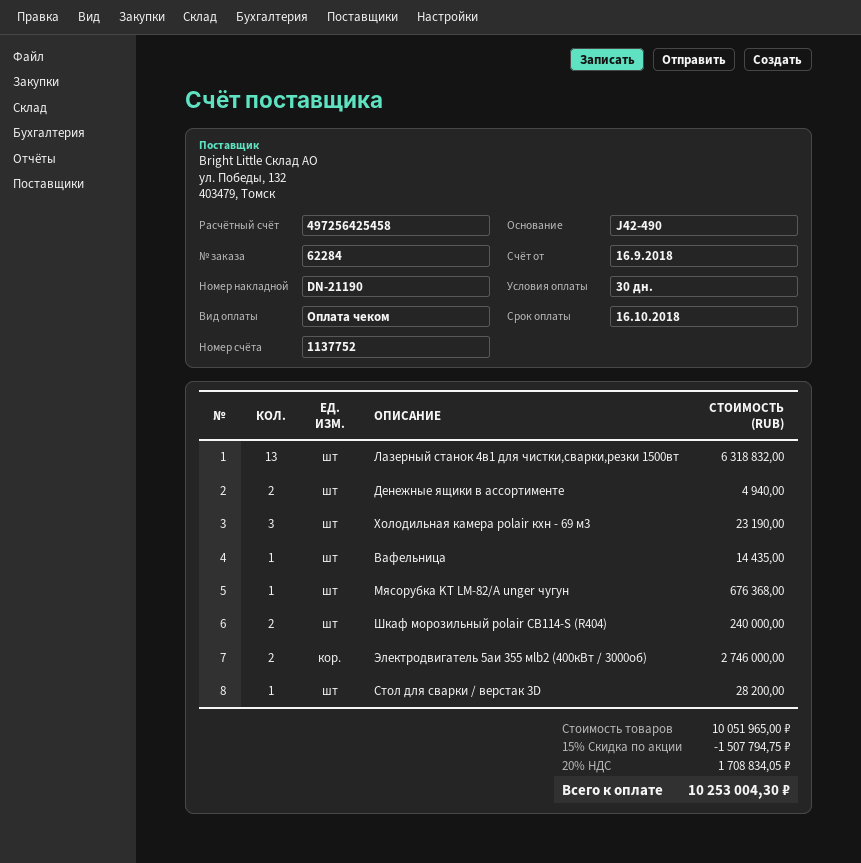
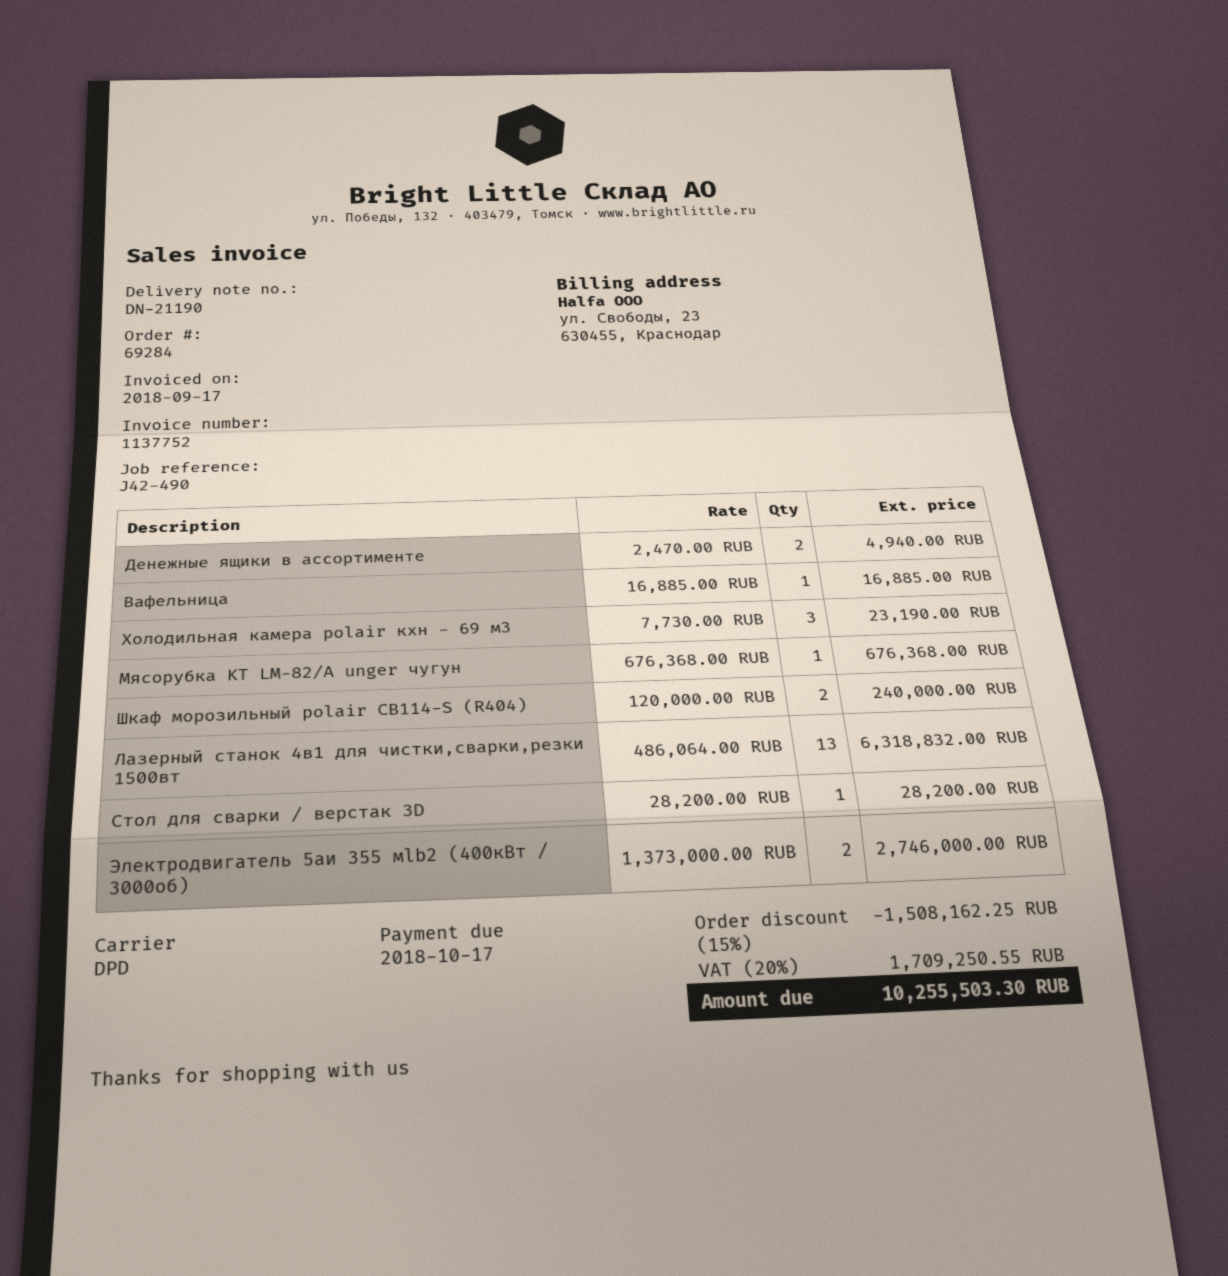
order number: 62284 -> 69284
invoice date: 2018-09-16 -> 2018-09-17
due date: 2018-10-16 -> 2018-10-17
Вафельница: 1 for 14435.00 -> 1 for 16885.00
discount: 15% = 1507794.75 -> 15% = 1508162.25
tax: 20% = 1708834.05 -> 20% = 1709250.55
total: 10253004.30 -> 10255503.30

